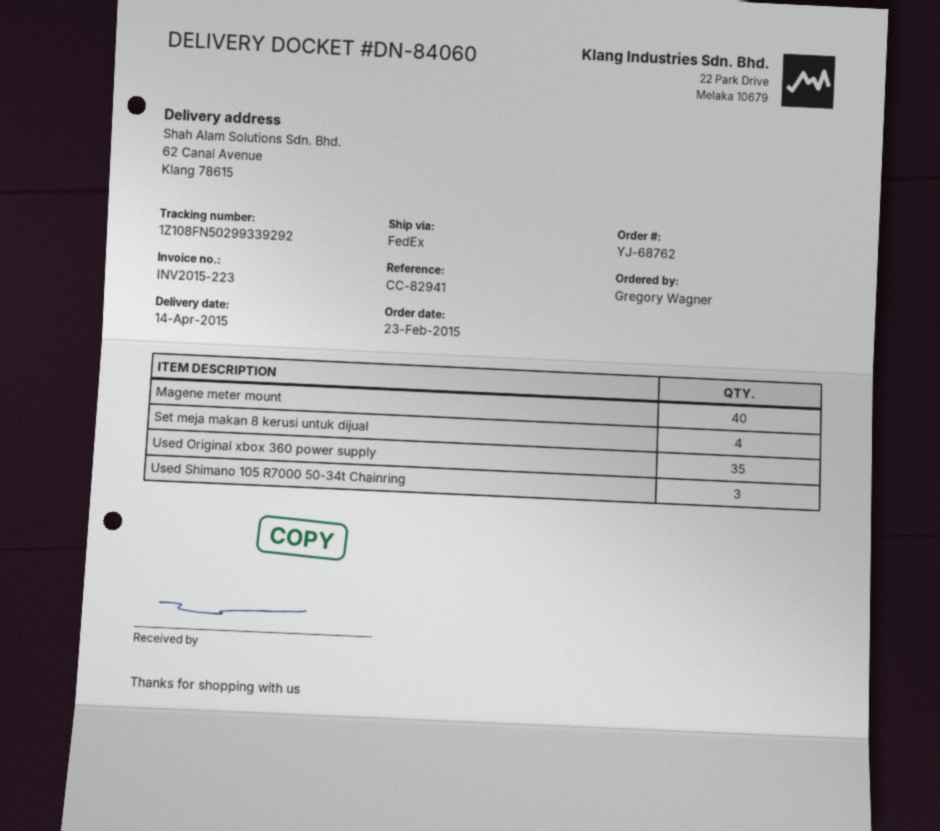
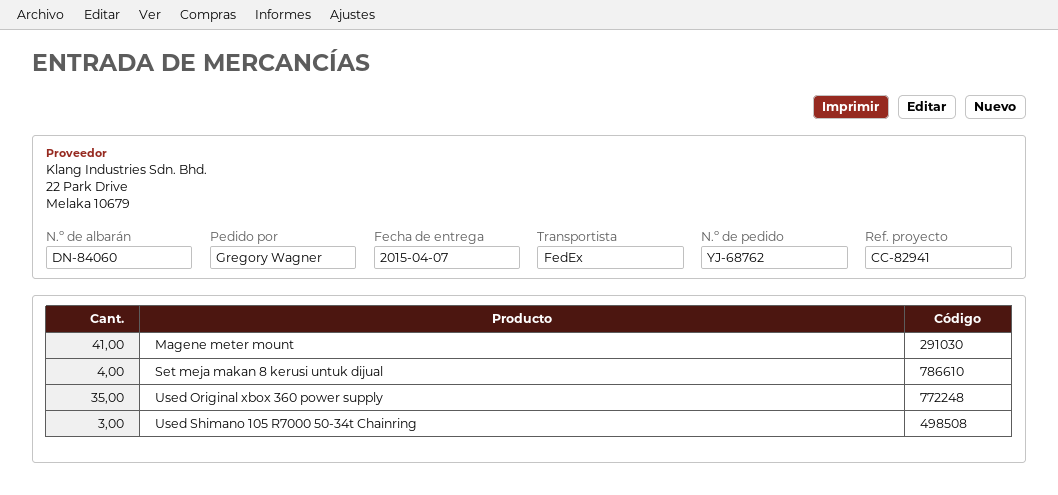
delivery date: 2015-04-14 -> 2015-04-07
Magene meter mount: 40 -> 41

